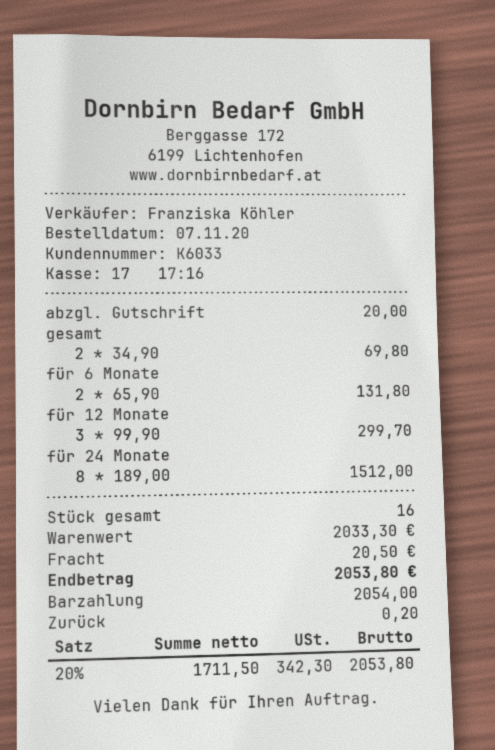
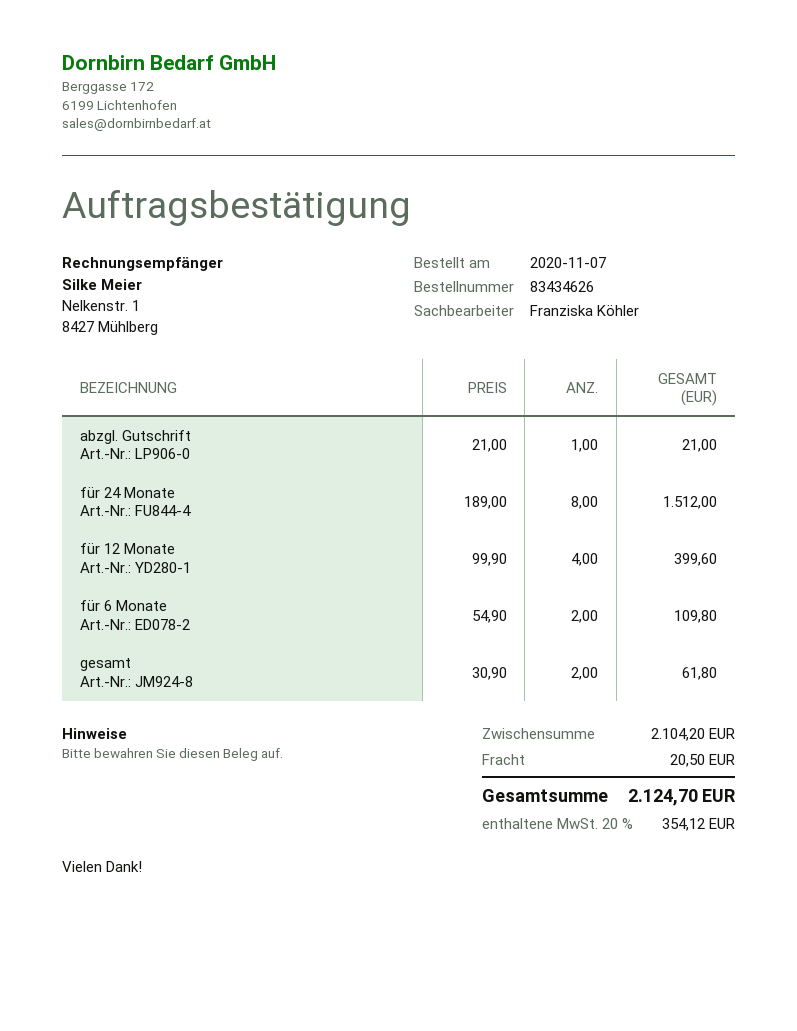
abzgl. Gutschrift: 1 x 20.00 = 20.00 -> 1 x 21.00 = 21.00
gesamt: 2 x 34.90 = 69.80 -> 2 x 30.90 = 61.80
für 6 Monate: 2 x 65.90 = 131.80 -> 2 x 54.90 = 109.80
für 12 Monate: 3 x 99.90 = 299.70 -> 4 x 99.90 = 399.60
subtotal: 2033.30 -> 2104.20
tax: 20% = 342.30 -> 20% = 354.12
total: 2053.80 -> 2124.70

